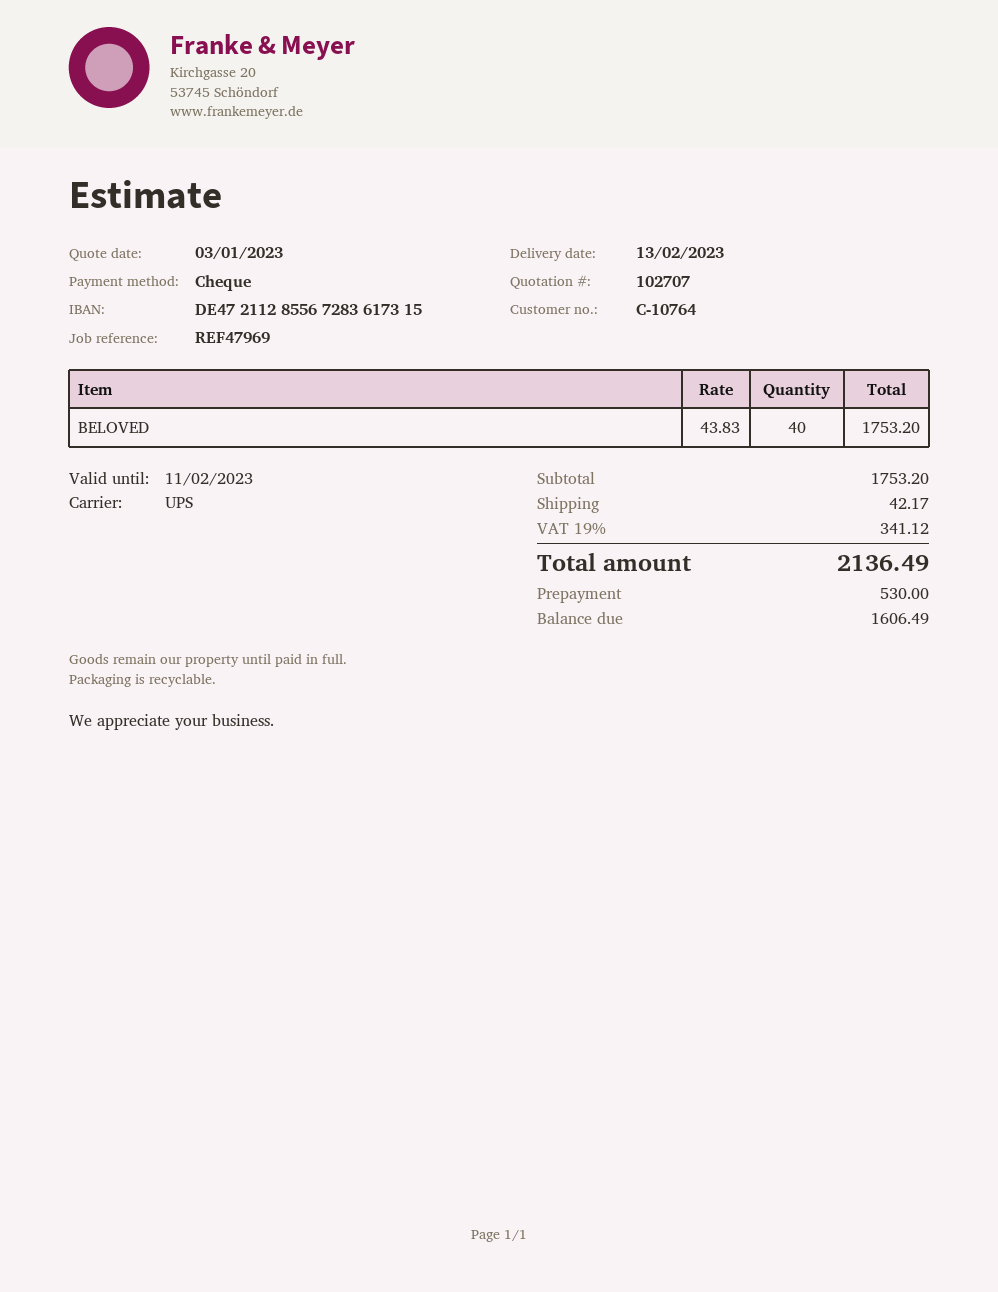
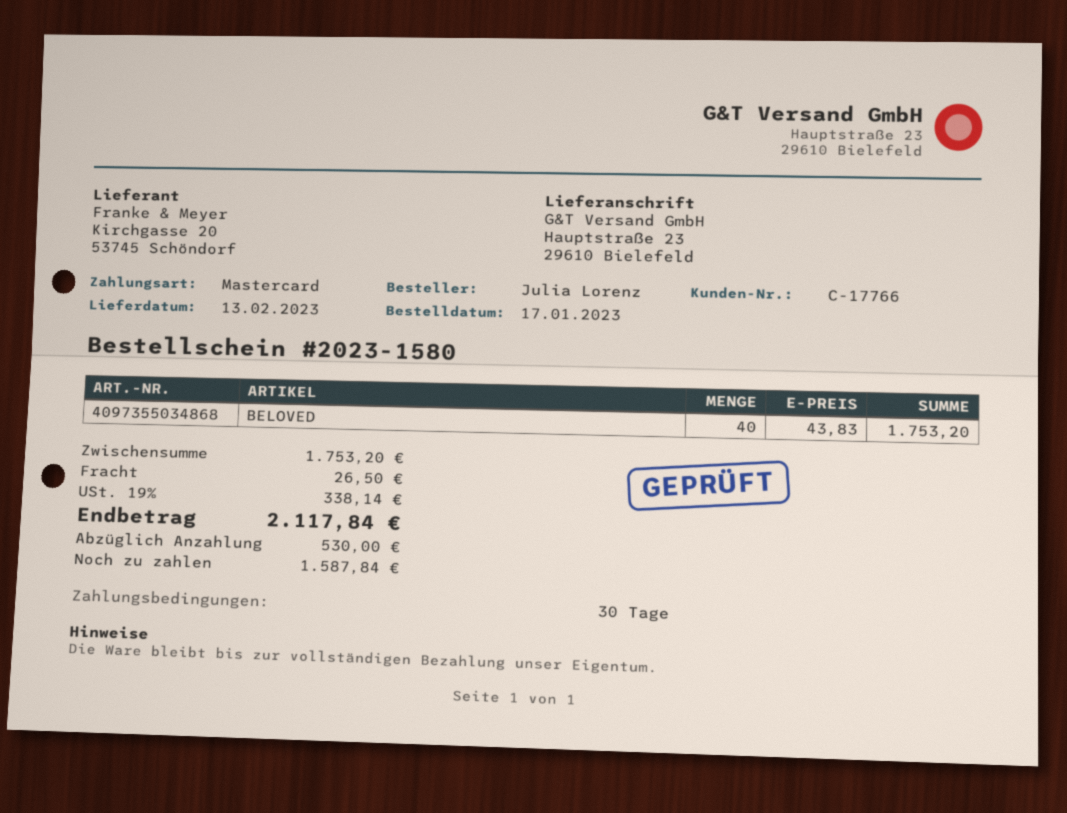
customer number: C-10764 -> C-17766
payment method: cheque -> Mastercard
shipping: 42.17 -> 26.50
tax: 19% = 341.12 -> 19% = 338.14
total: 2136.49 -> 2117.84
balance: 1606.49 -> 1587.84

